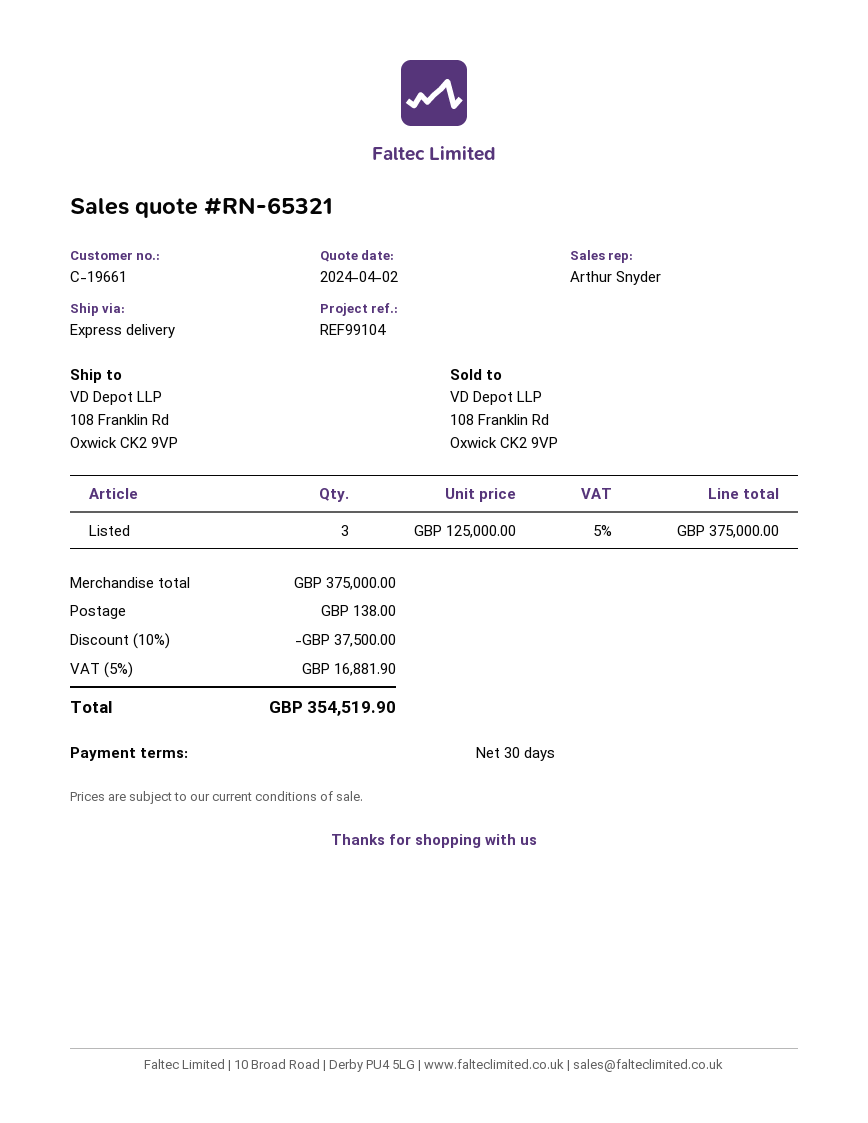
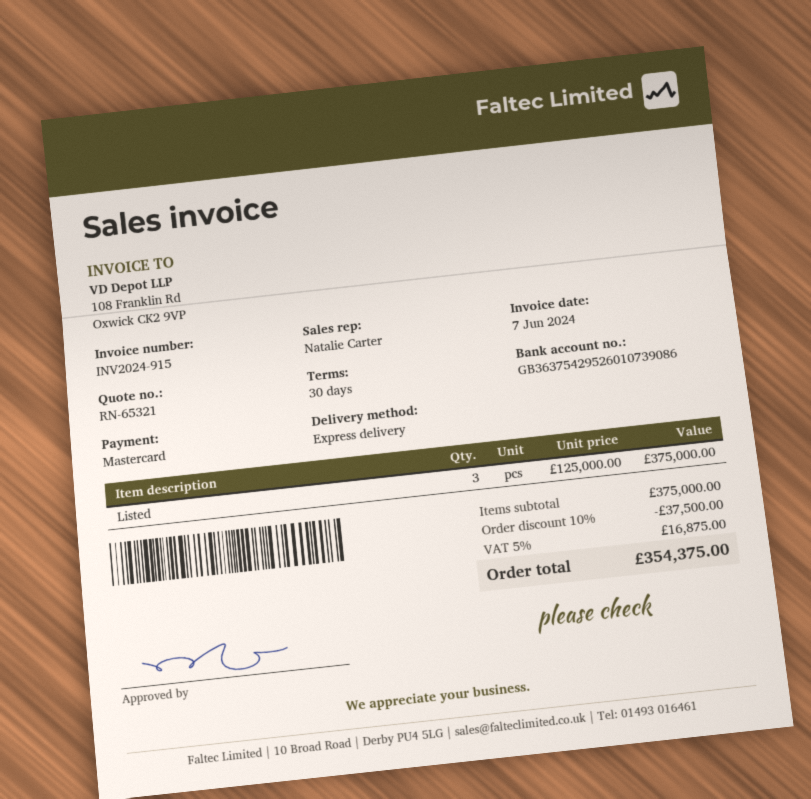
sales rep: Arthur Snyder -> Natalie Carter
shipping: 138.00 -> none
tax: 5% = 16881.90 -> 5% = 16875.00
total: 354519.90 -> 354375.00

